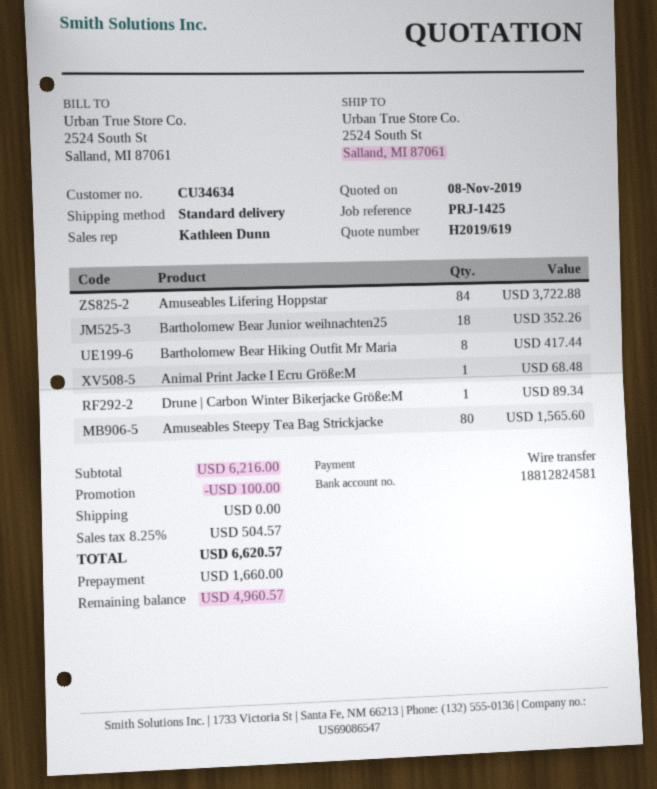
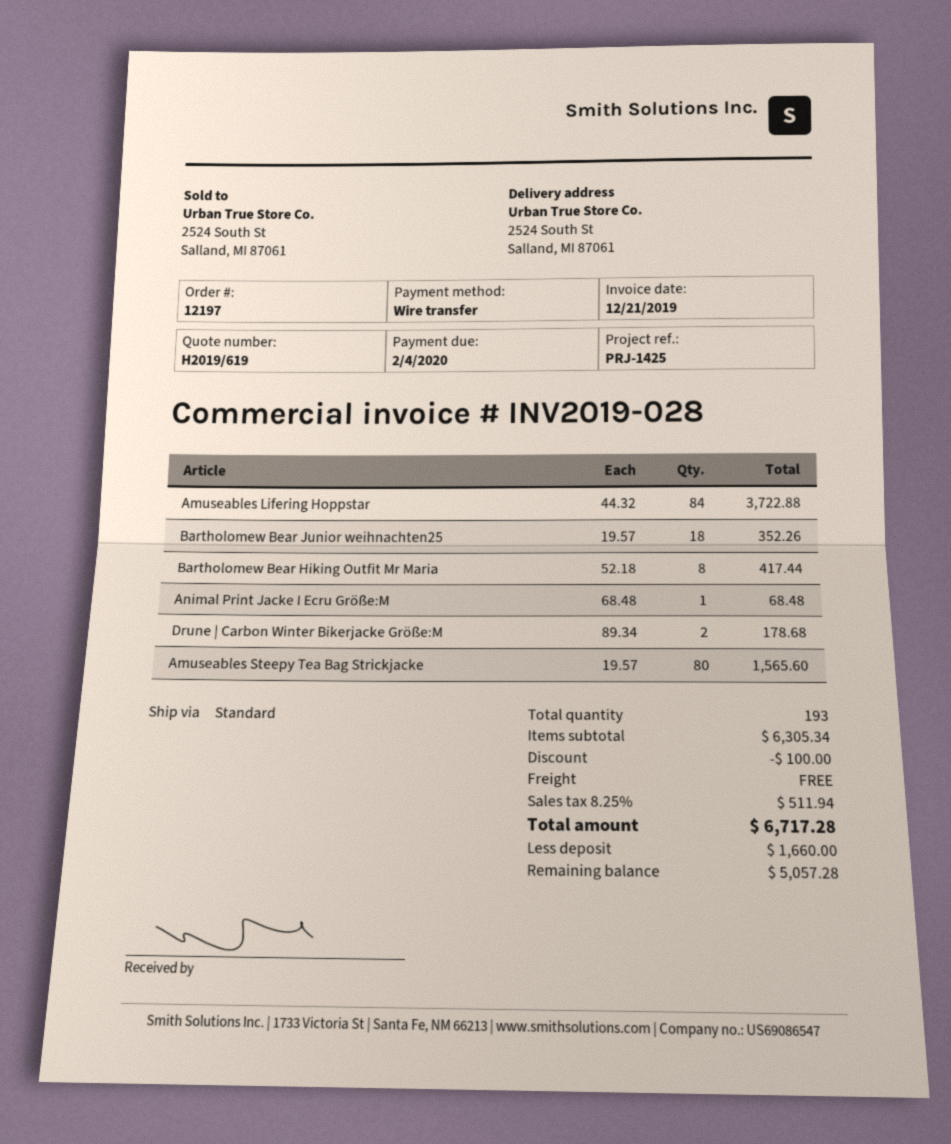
Drune | Carbon Winter Bikerjacke Größe:M: 1 for 89.34 -> 2 for 178.68
subtotal: 6216.00 -> 6305.34
tax: 8.25% = 504.57 -> 8.25% = 511.94
total: 6620.57 -> 6717.28
balance: 4960.57 -> 5057.28

